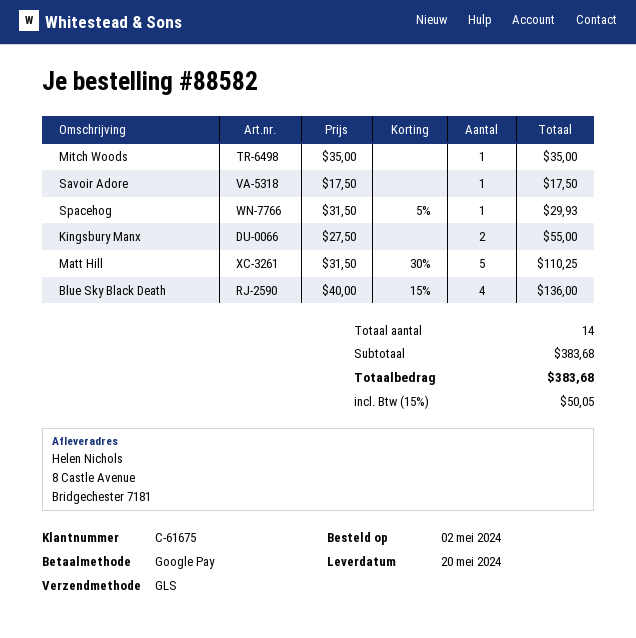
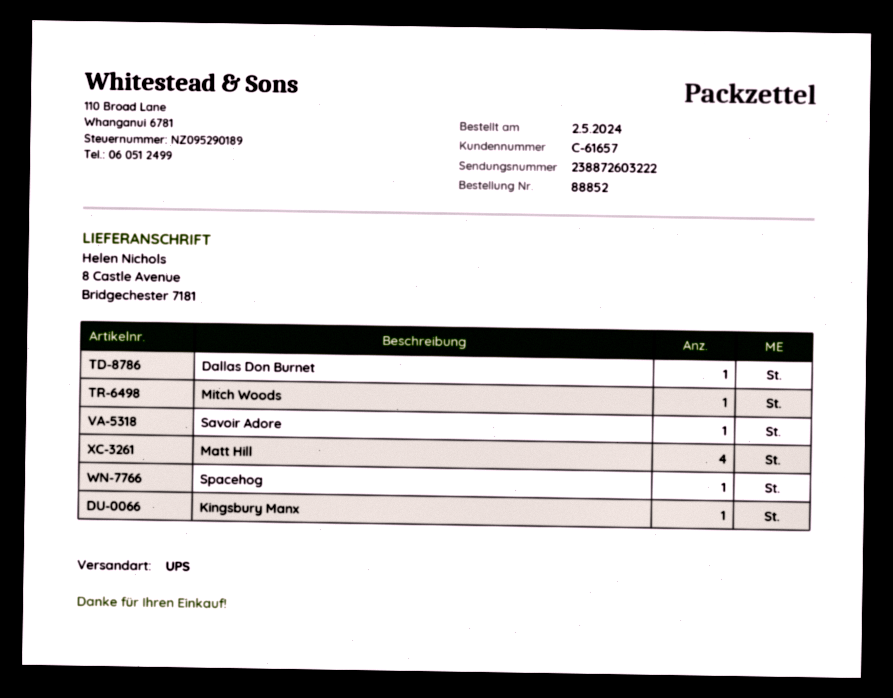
order number: 88582 -> 88852
customer number: C-61675 -> C-61657
shipping method: GLS -> UPS
Kingsbury Manx: 2 -> 1
Matt Hill: 5 -> 4
Blue Sky Black Death: 4 -> none
Dallas Don Burnet: none -> 1

